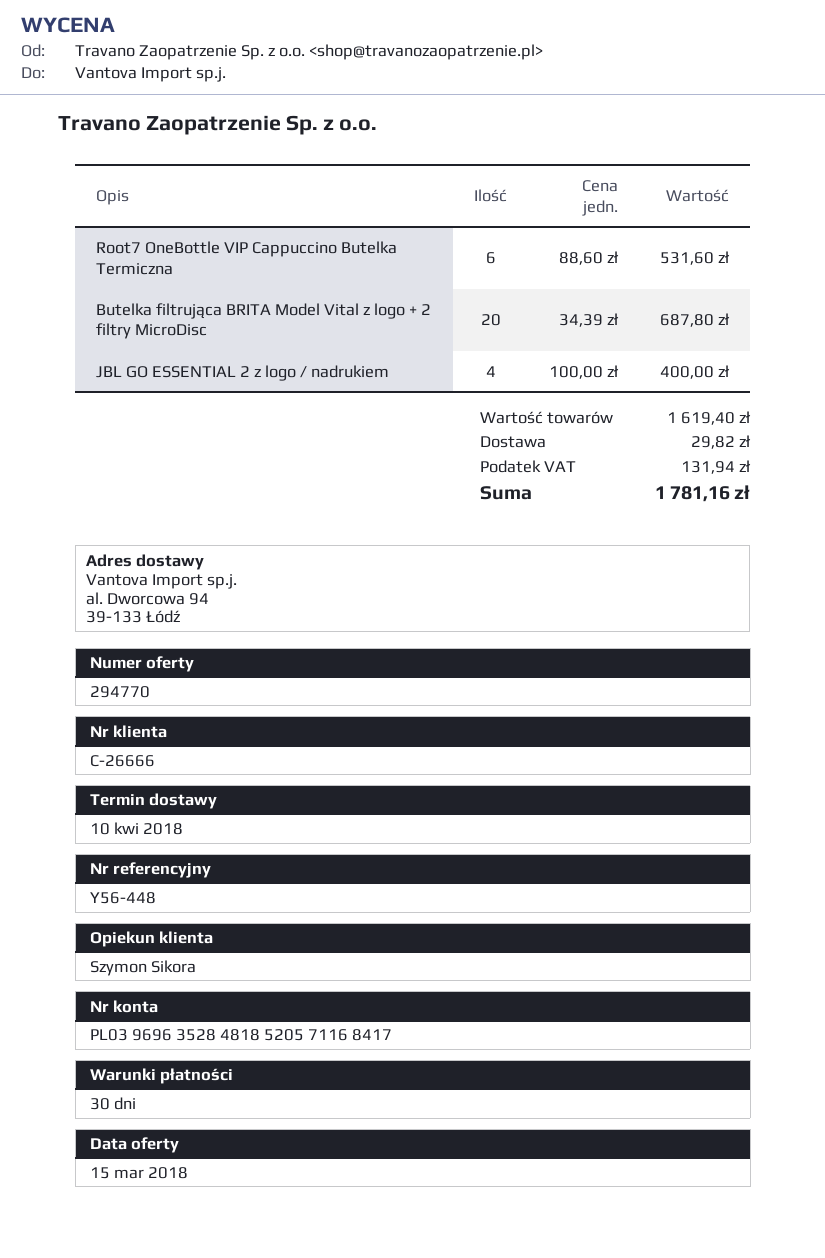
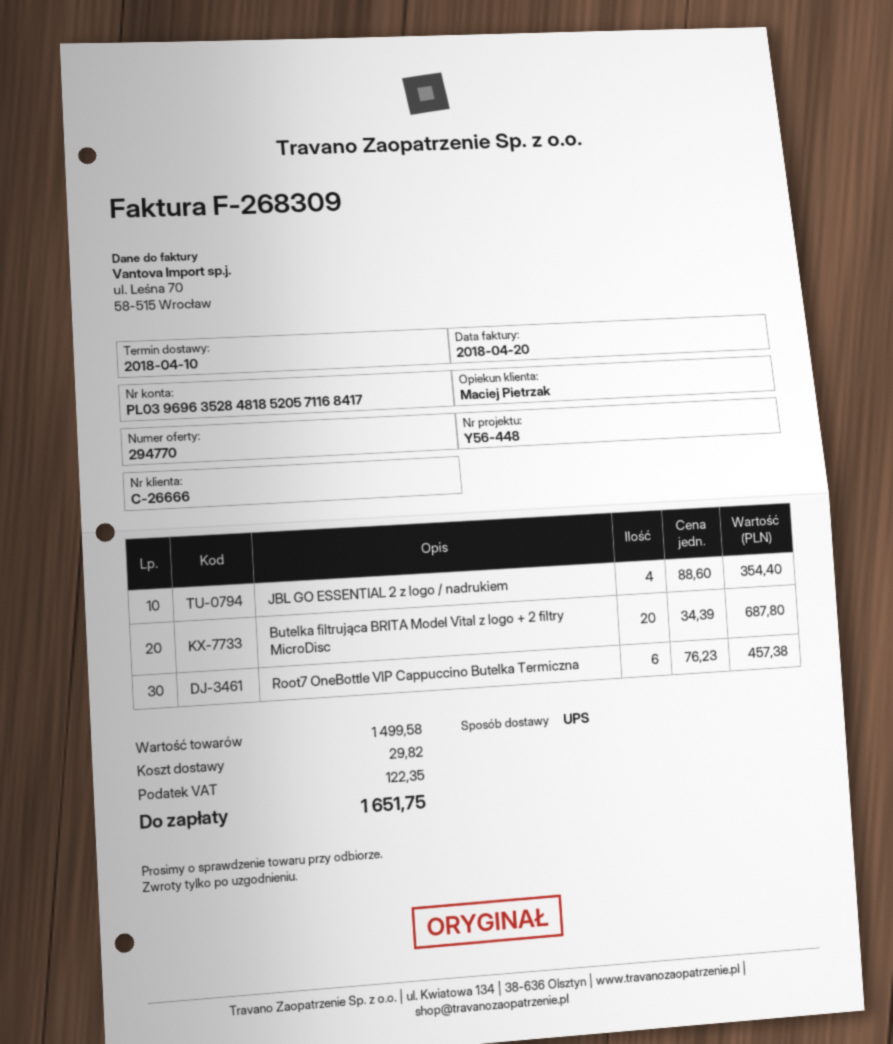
sales rep: Szymon Sikora -> Maciej Pietrzak
Root7 OneBottle VIP Cappuccino Butelka Termiczna: 6 x 88.60 = 531.60 -> 6 x 76.23 = 457.38
JBL GO ESSENTIAL 2 z logo / nadrukiem: 4 x 100.00 = 400.00 -> 4 x 88.60 = 354.40
subtotal: 1619.40 -> 1499.58
tax: 131.94 -> 122.35
total: 1781.16 -> 1651.75

